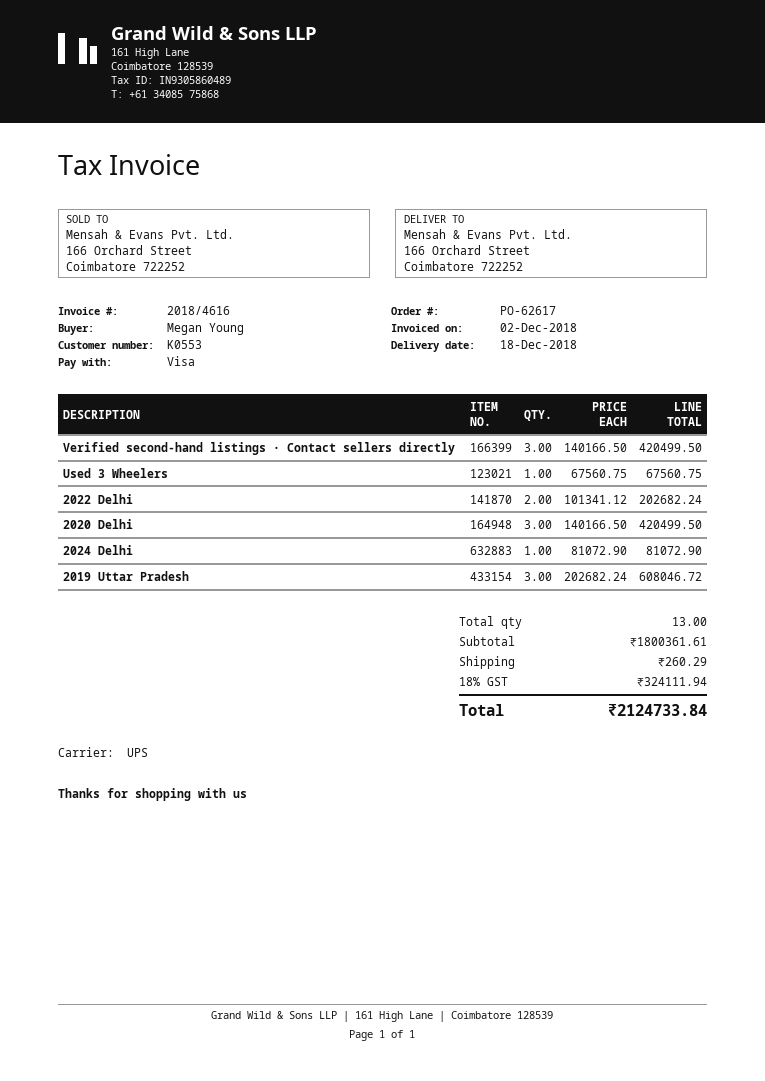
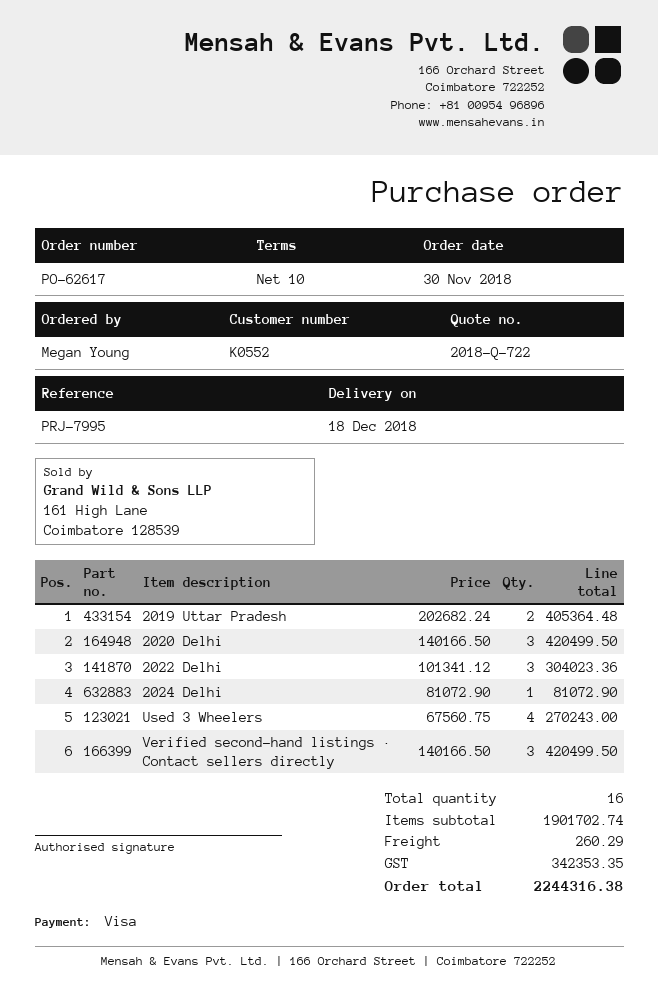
customer number: K0553 -> K0552
Used 3 Wheelers: 1 x 67560.75 = 67560.75 -> 4 x 67560.75 = 270243.00
2022 Delhi: 2 x 101341.12 = 202682.24 -> 3 x 101341.12 = 304023.36
2019 Uttar Pradesh: 3 x 202682.24 = 608046.72 -> 2 x 202682.24 = 405364.48
total quantity: 13 -> 16
subtotal: 1800361.61 -> 1901702.74
tax: 324111.94 -> 342353.35
total: 2124733.84 -> 2244316.38

